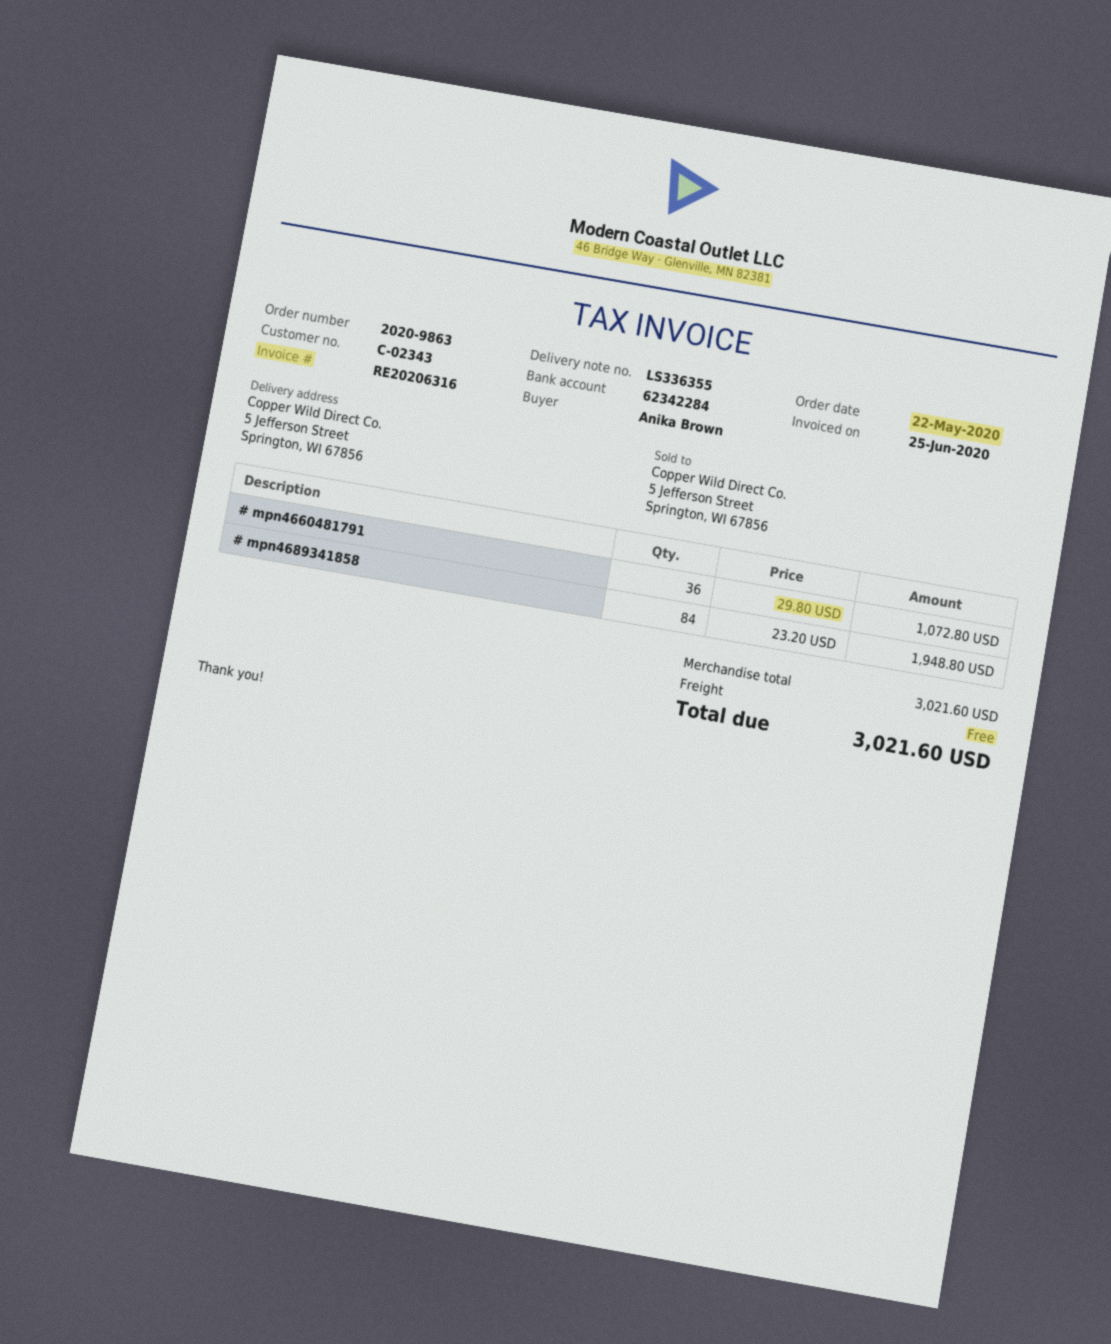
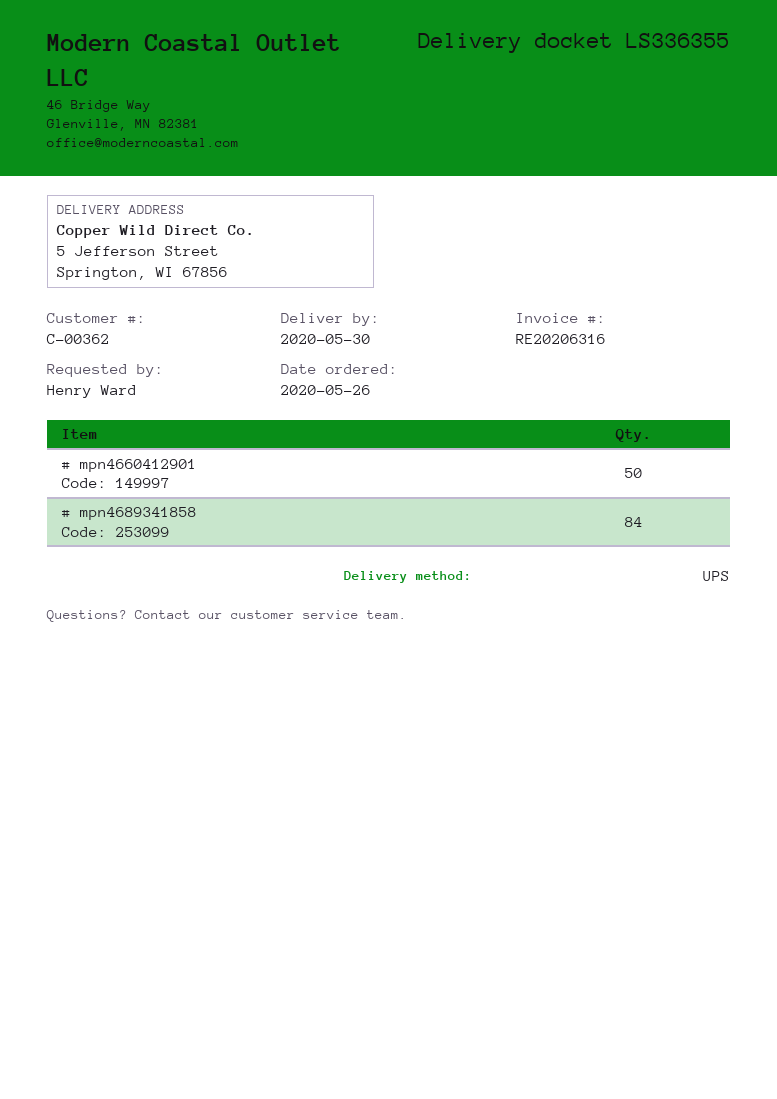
order date: 2020-05-22 -> 2020-05-26
customer number: C-02343 -> C-00362
ordered by: Anika Brown -> Henry Ward
# mpn4660481791: 36 -> none
# mpn4660412901: none -> 50

